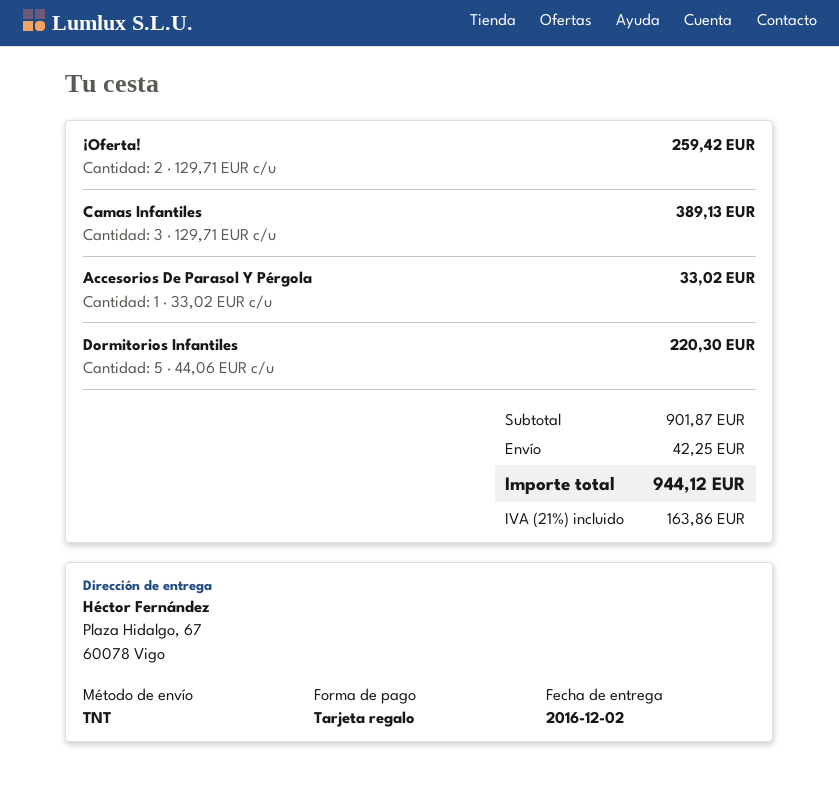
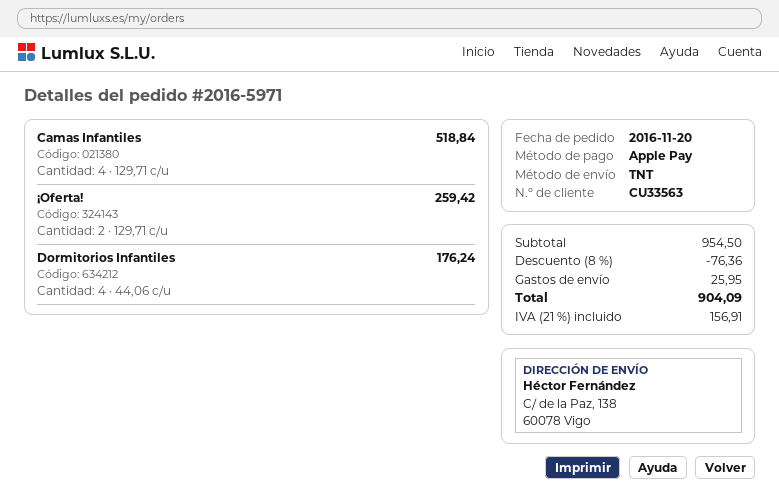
payment method: gift card -> Apple Pay
ship to: Plaza Hidalgo, 67, 60078 Vigo -> C/ de la Paz, 138, 60078 Vigo
Camas Infantiles: 3 x 129.71 = 389.13 -> 4 x 129.71 = 518.84
Accesorios De Parasol Y Pérgola: 1 x 33.02 = 33.02 -> none
Dormitorios Infantiles: 5 x 44.06 = 220.30 -> 4 x 44.06 = 176.24
subtotal: 901.87 -> 954.50
discount: none -> 8% = 76.36
shipping: 42.25 -> 25.95
tax: 21% = 163.86 -> 21% = 156.91
total: 944.12 -> 904.09

